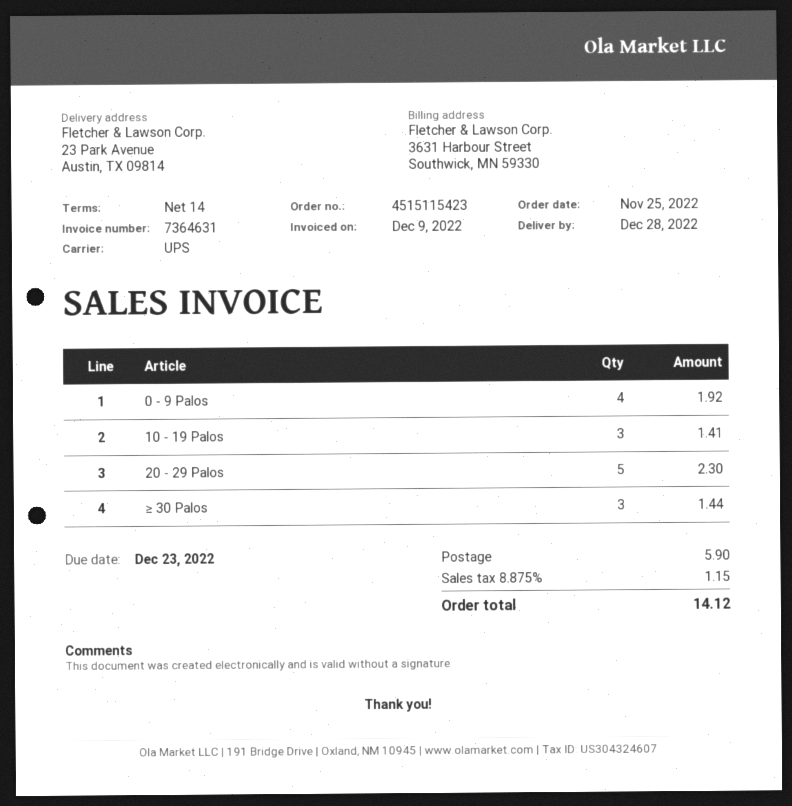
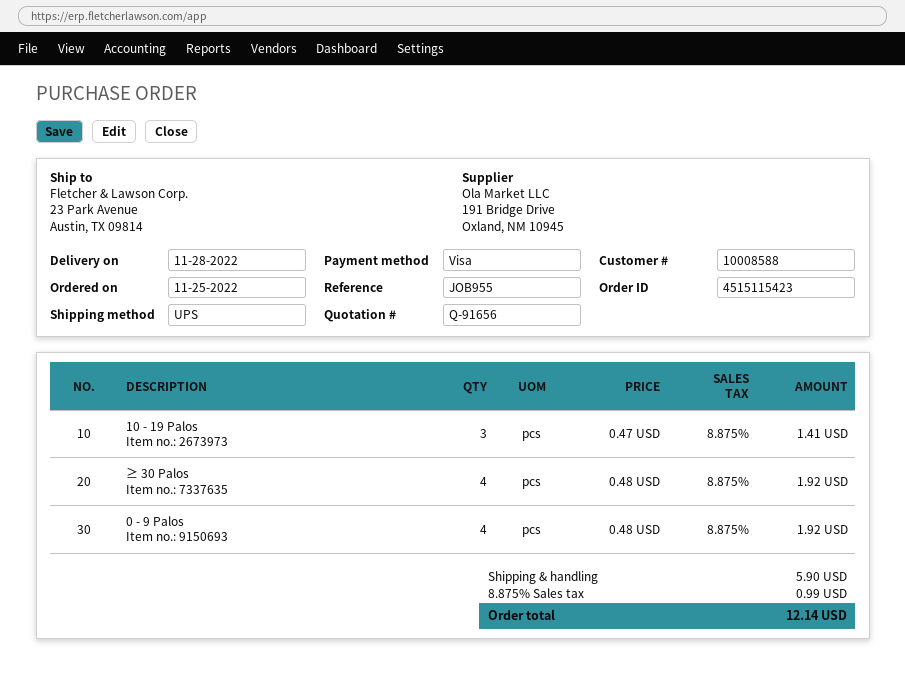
delivery date: 2022-12-28 -> 2022-11-28
20 - 29 Palos: 5 for 2.30 -> none
≥ 30 Palos: 3 for 1.44 -> 4 for 1.92
tax: 8.875% = 1.15 -> 8.875% = 0.99
total: 14.12 -> 12.14

